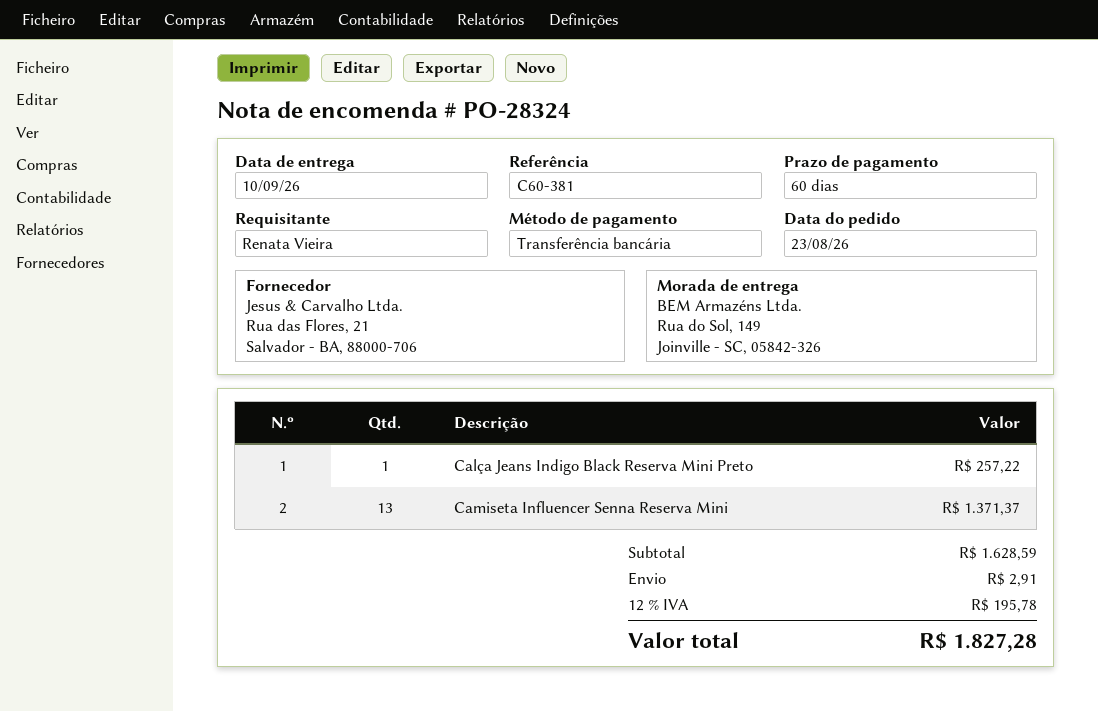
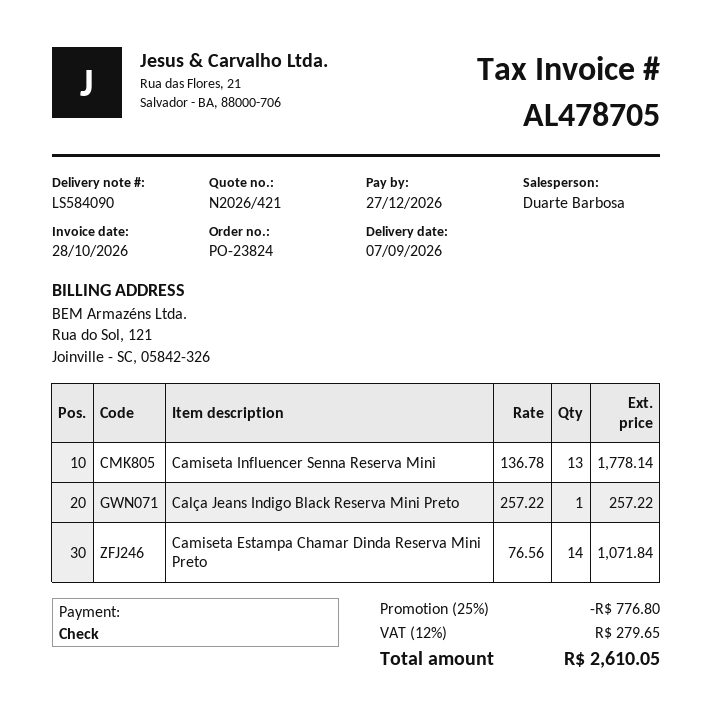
order number: PO-28324 -> PO-23824
delivery date: 2026-09-10 -> 2026-09-07
payment method: bank transfer -> cheque
Camiseta Influencer Senna Reserva Mini: 13 for 1371.37 -> 13 for 1778.14
Camiseta Estampa Chamar Dinda Reserva Mini Preto: none -> 14 for 1071.84
discount: none -> 25% = 776.80
shipping: 2.91 -> none
tax: 12% = 195.78 -> 12% = 279.65
total: 1827.28 -> 2610.05

